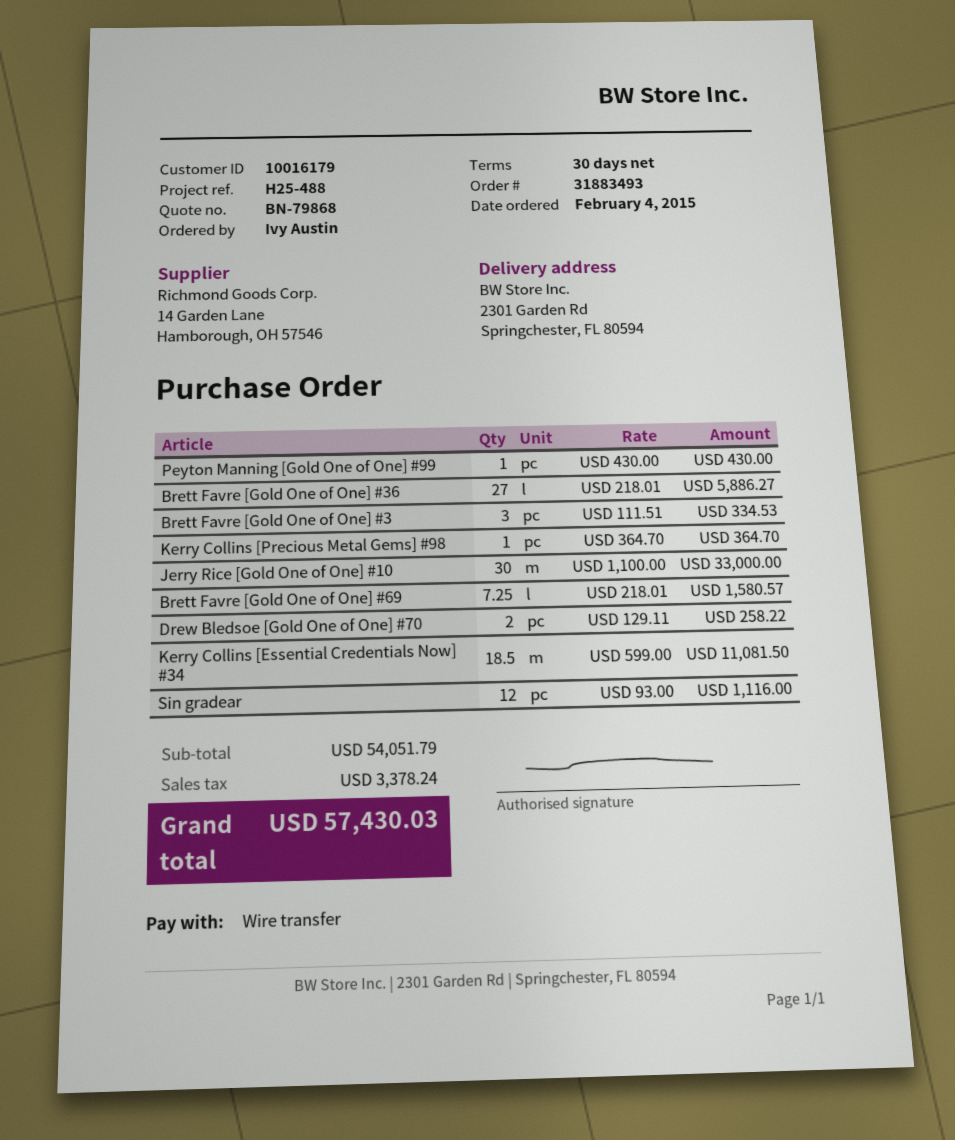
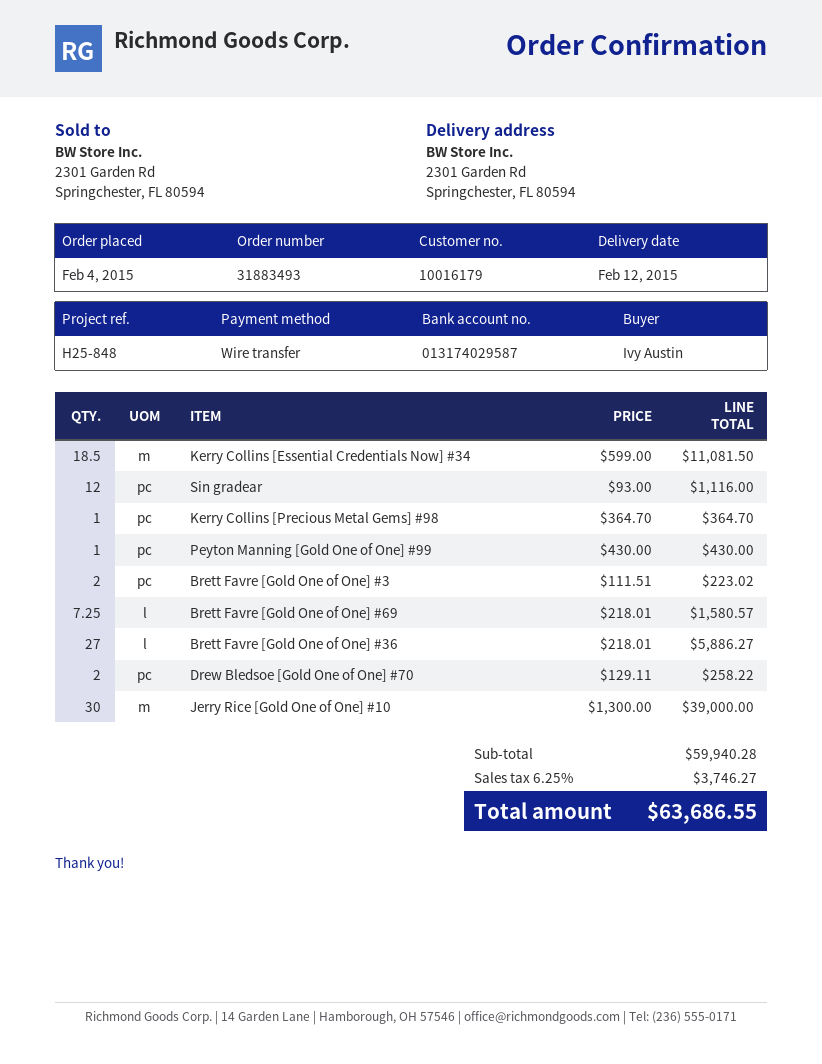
reference: H25-488 -> H25-848
Brett Favre [Gold One of One] #3: 3 x 111.51 = 334.53 -> 2 x 111.51 = 223.02
Jerry Rice [Gold One of One] #10: 30 x 1100.00 = 33000.00 -> 30 x 1300.00 = 39000.00
subtotal: 54051.79 -> 59940.28
tax: 3378.24 -> 3746.27
total: 57430.03 -> 63686.55

